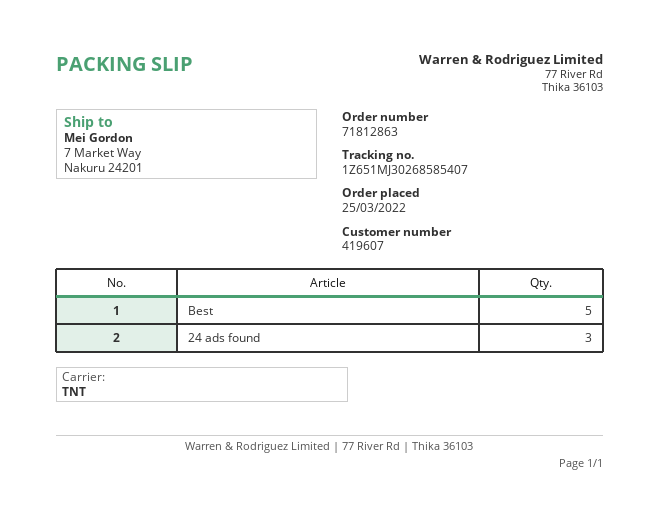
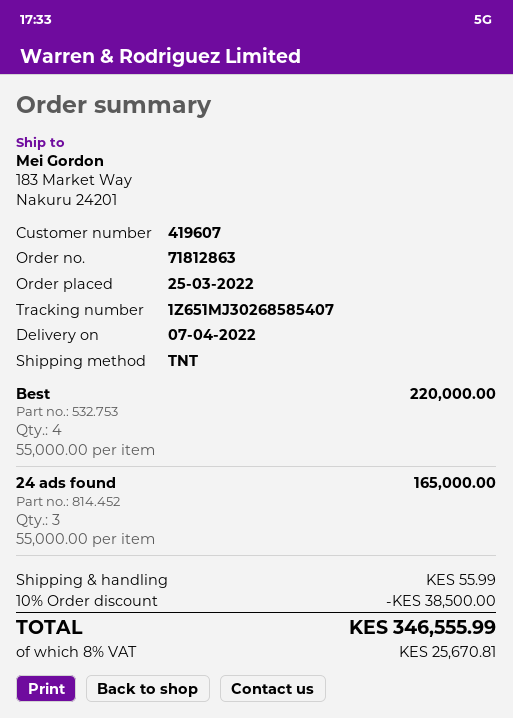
ship to: 7 Market Way, Nakuru 24201 -> 183 Market Way, Nakuru 24201
Best: 5 -> 4

